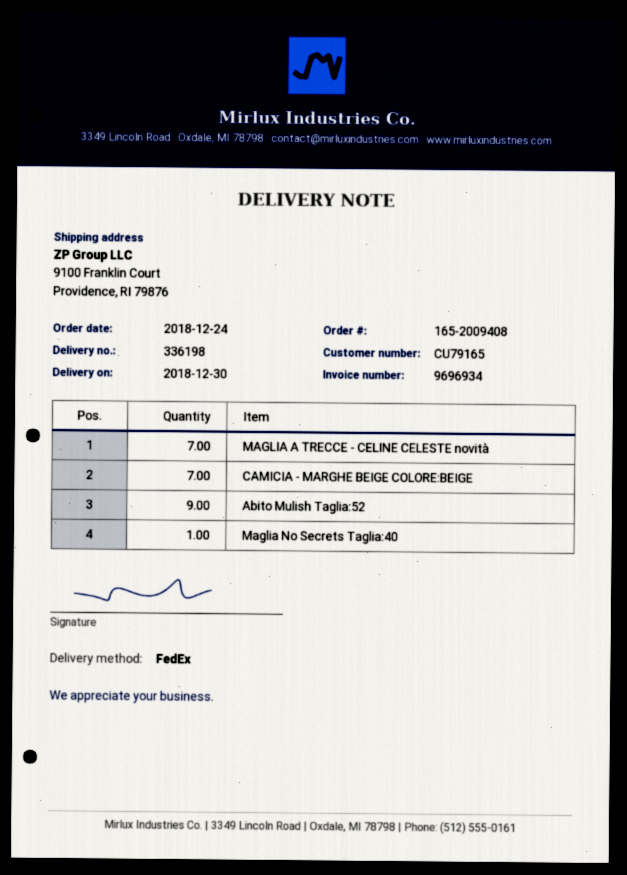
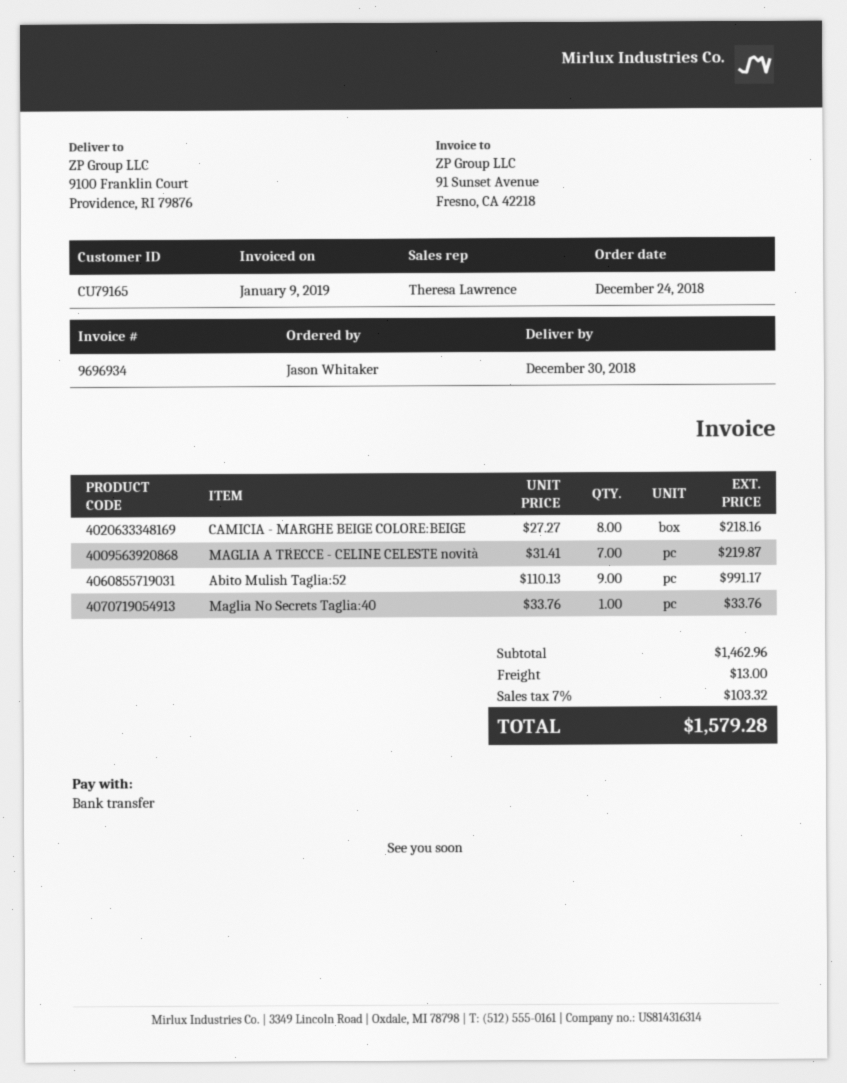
CAMICIA - MARGHE BEIGE COLORE:BEIGE: 7 -> 8

